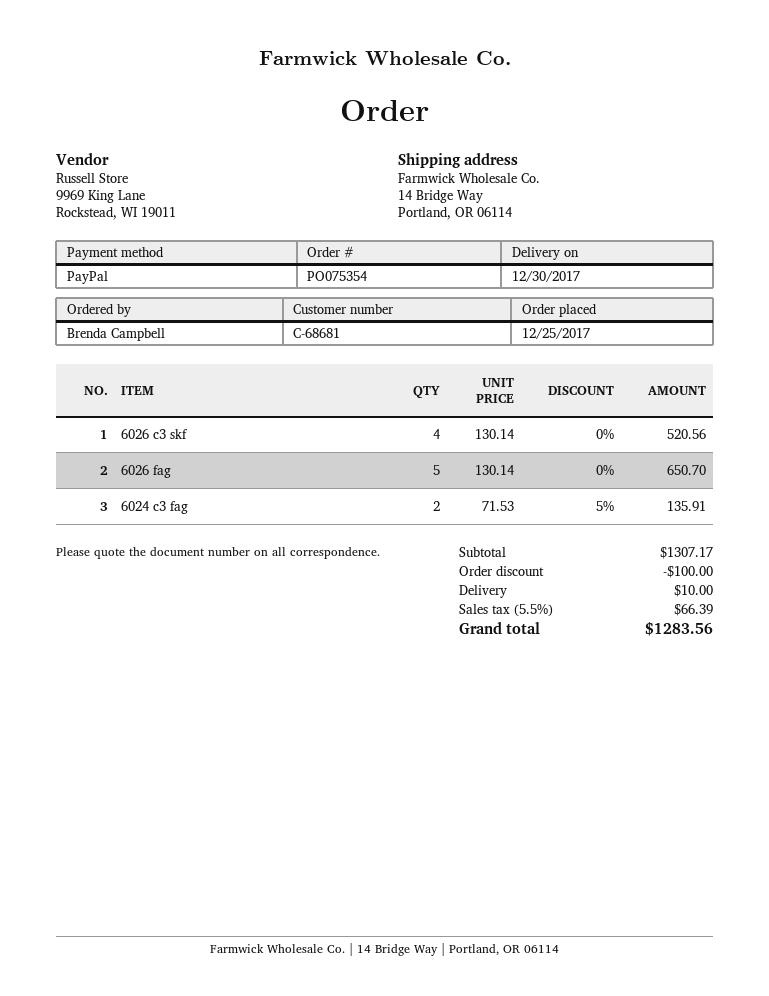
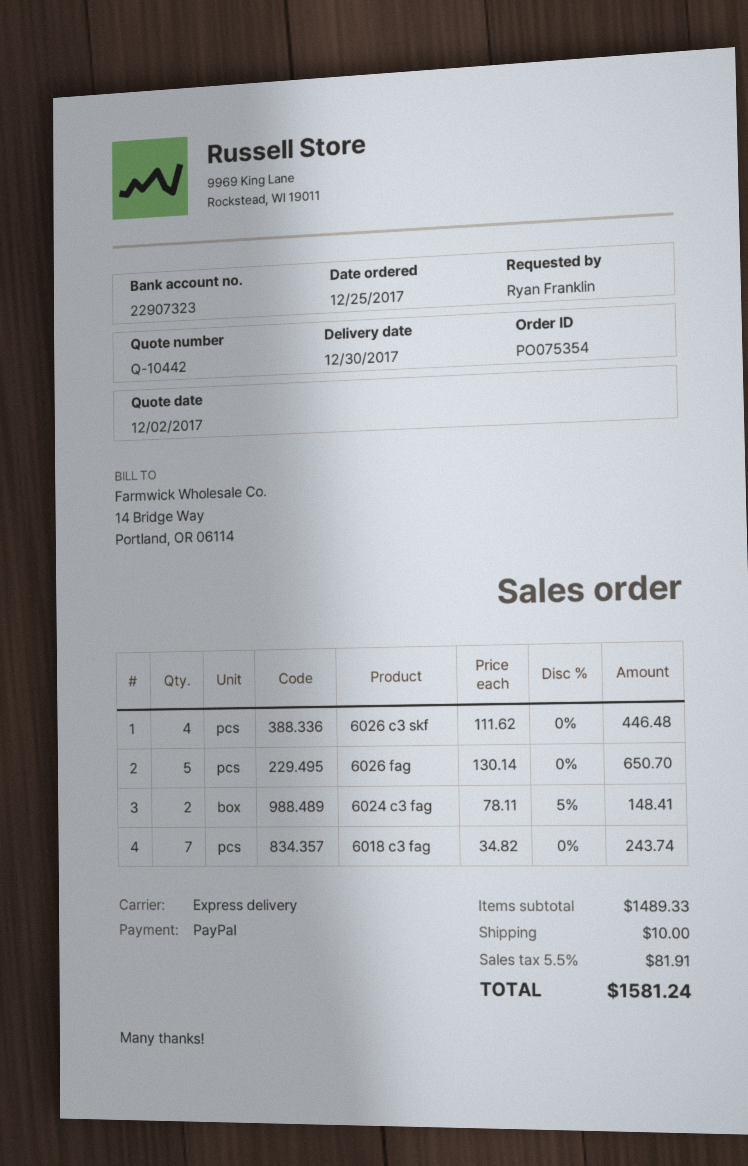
ordered by: Brenda Campbell -> Ryan Franklin
6026 c3 skf: 4 x 130.14 = 520.56 -> 4 x 111.62 = 446.48
6024 c3 fag: 2 x 71.53 - 5% = 135.91 -> 2 x 78.11 - 5% = 148.41
6018 c3 fag: none -> 7 x 34.82 = 243.74
subtotal: 1307.17 -> 1489.33
discount: 100.00 -> none
tax: 5.5% = 66.39 -> 5.5% = 81.91
total: 1283.56 -> 1581.24

